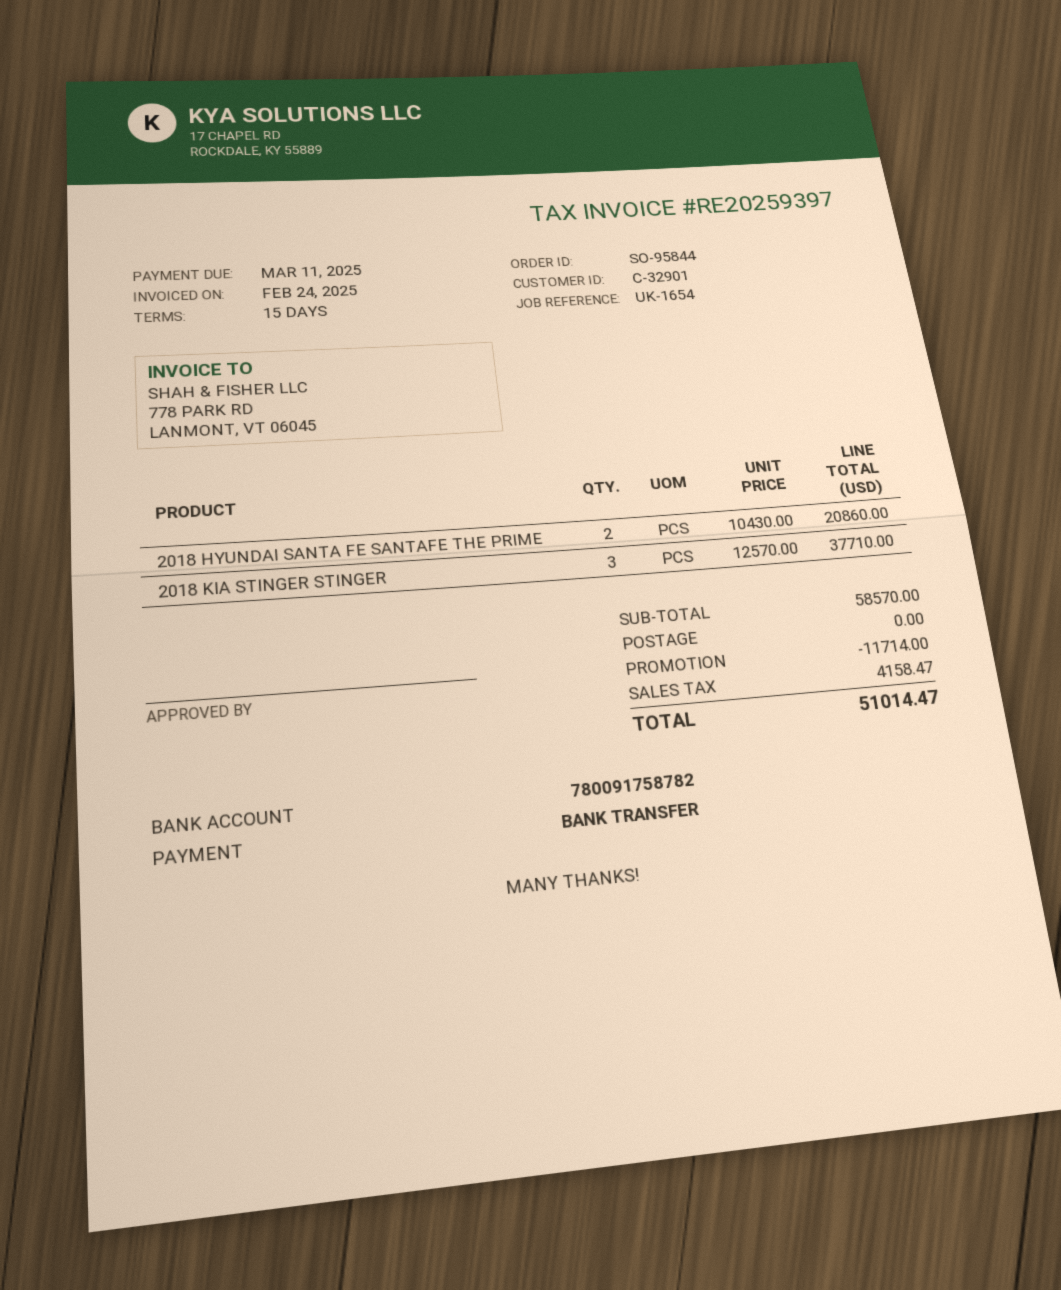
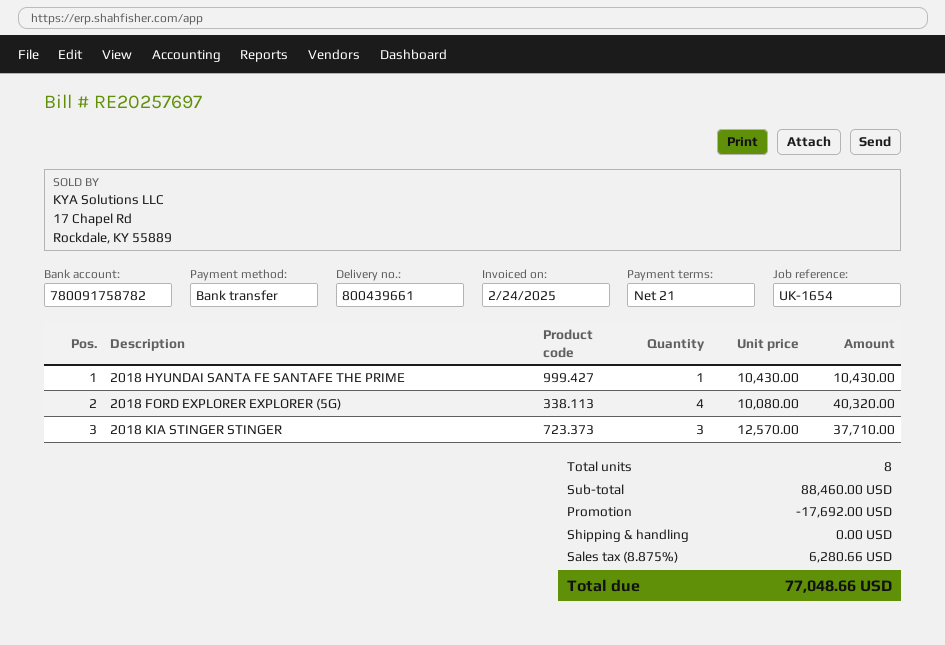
invoice number: RE20259397 -> RE20257697
payment terms: 15 days -> 21 days
2018 HYUNDAI SANTA FE SANTAFE THE PRIME: 2 x 10430.00 = 20860.00 -> 1 x 10430.00 = 10430.00
2018 FORD EXPLORER EXPLORER (5G): none -> 4 x 10080.00 = 40320.00
subtotal: 58570.00 -> 88460.00
discount: 11714.00 -> 17692.00
tax: 4158.47 -> 6280.66
total: 51014.47 -> 77048.66

